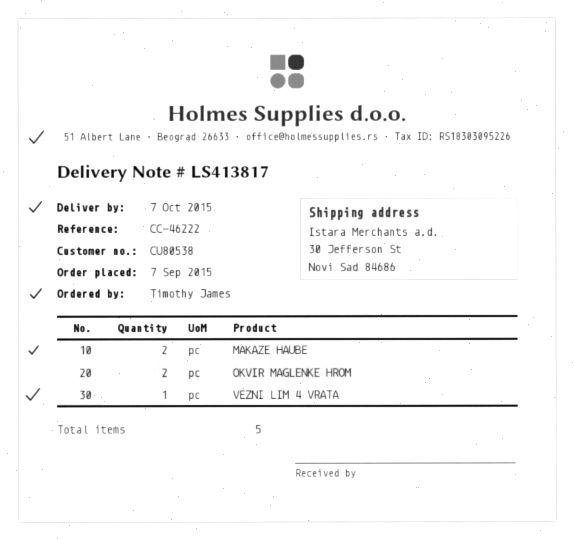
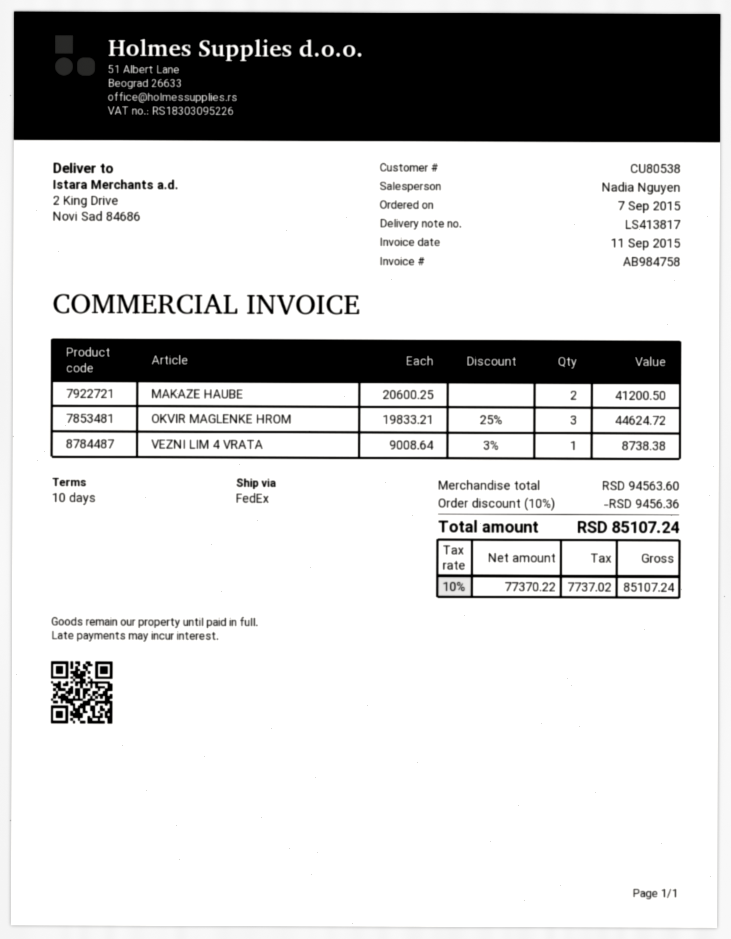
ship to: 30 Jefferson St, Novi Sad 84686 -> 2 King Drive, Novi Sad 84686
OKVIR MAGLENKE HROM: 2 -> 3

